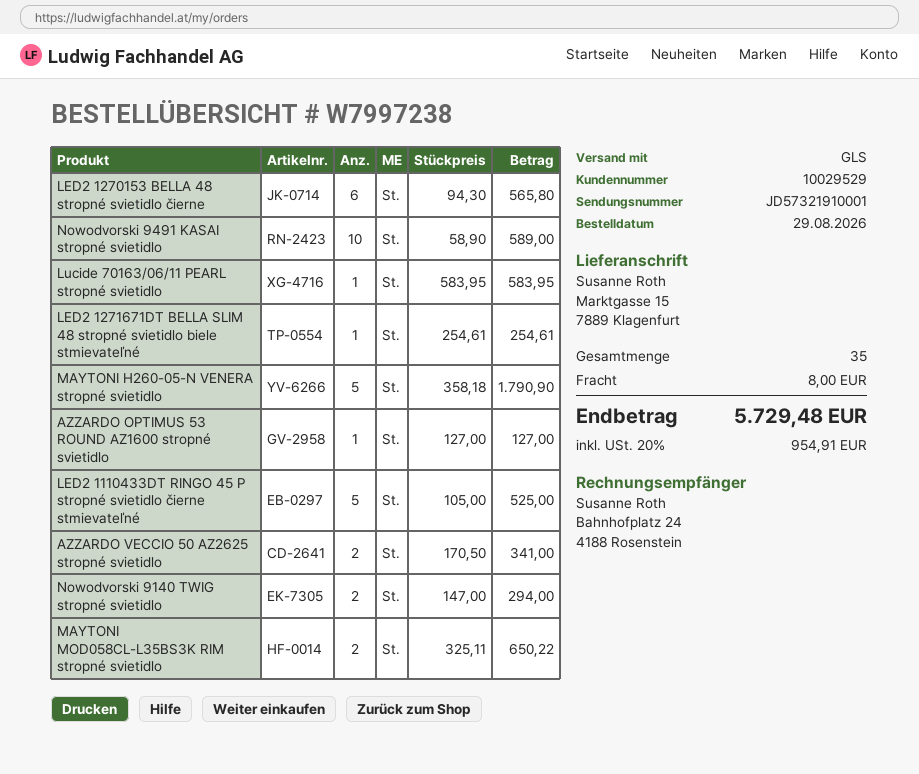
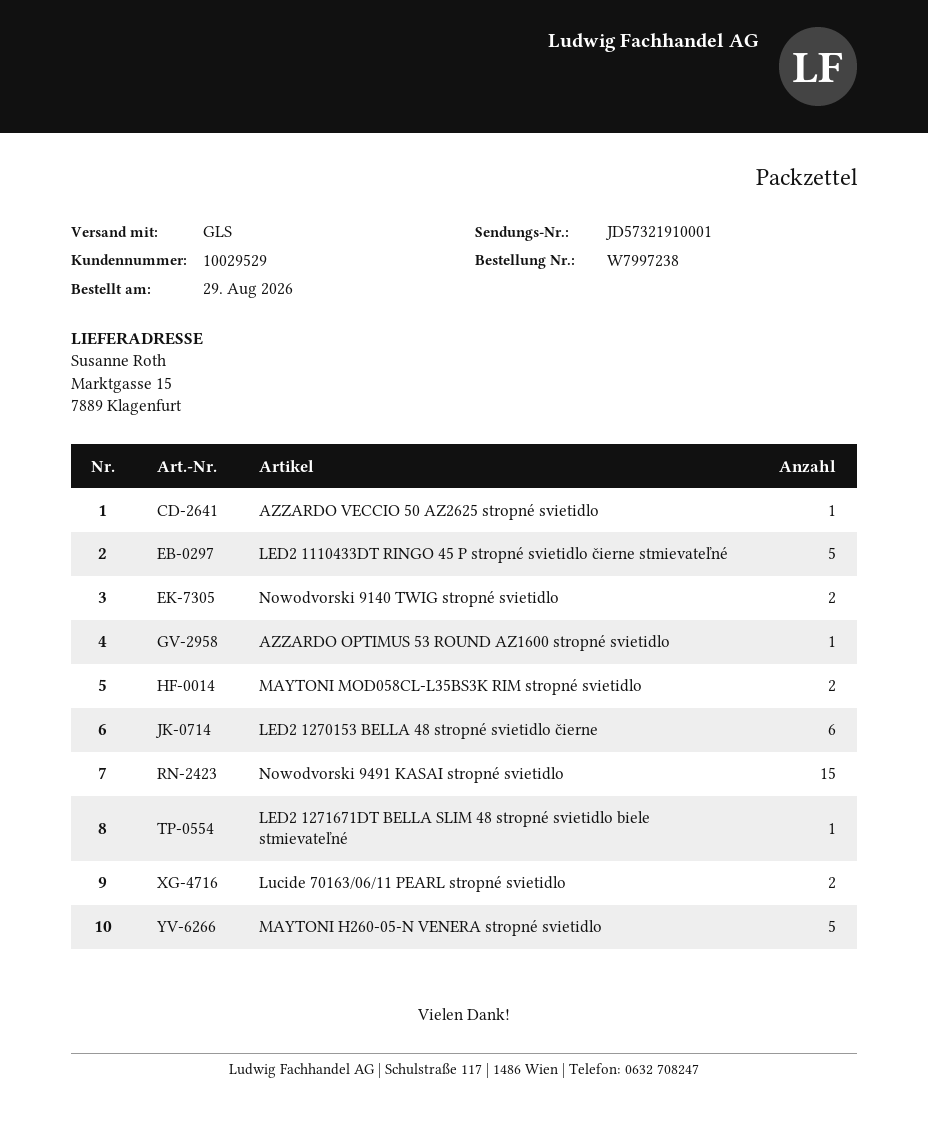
Nowodvorski 9491 KASAI stropné svietidlo: 10 -> 15
Lucide 70163/06/11 PEARL stropné svietidlo: 1 -> 2
AZZARDO VECCIO 50 AZ2625 stropné svietidlo: 2 -> 1

